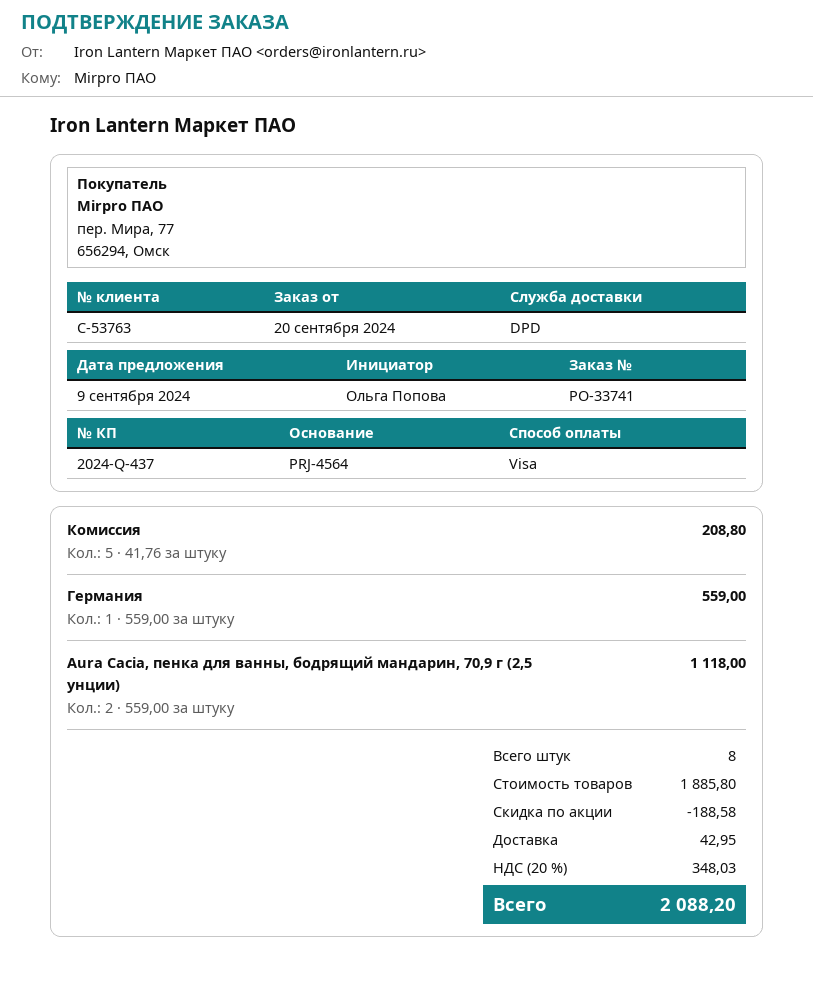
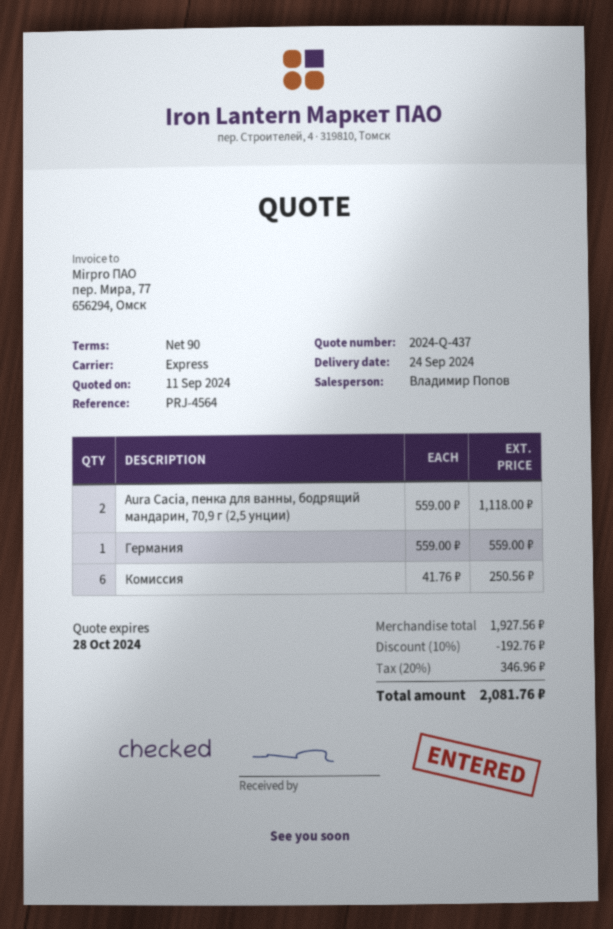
quote date: 2024-09-09 -> 2024-09-11
shipping method: DPD -> express
Комиссия: 5 x 41.76 = 208.80 -> 6 x 41.76 = 250.56
subtotal: 1885.80 -> 1927.56
discount: 188.58 -> 192.76
shipping: 42.95 -> none
tax: 20% = 348.03 -> 20% = 346.96
total: 2088.20 -> 2081.76

